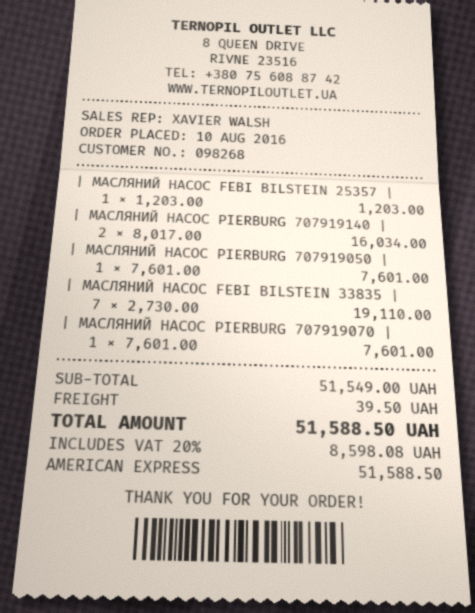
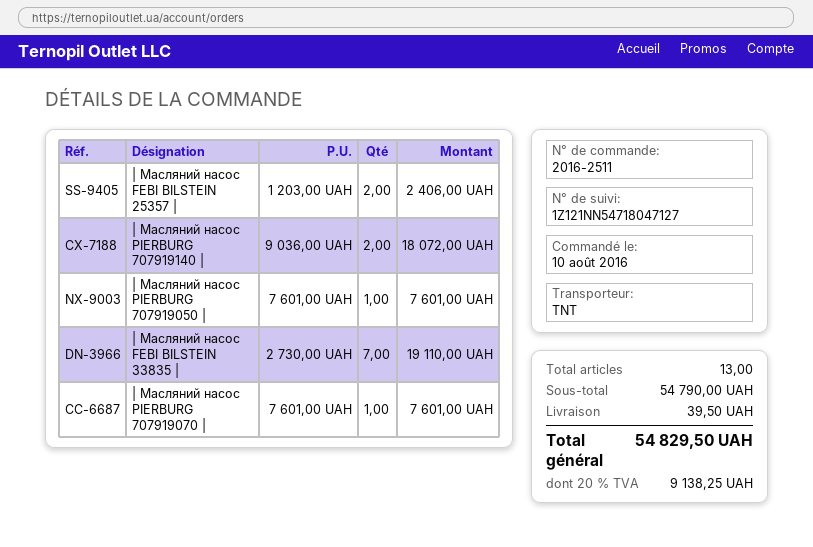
| МАСЛЯНИЙ НАСОС FEBI BILSTEIN 25357 |: 1 x 1203.00 = 1203.00 -> 2 x 1203.00 = 2406.00
| МАСЛЯНИЙ НАСОС PIERBURG 707919140 |: 2 x 8017.00 = 16034.00 -> 2 x 9036.00 = 18072.00
subtotal: 51549.00 -> 54790.00
tax: 20% = 8598.08 -> 20% = 9138.25
total: 51588.50 -> 54829.50

